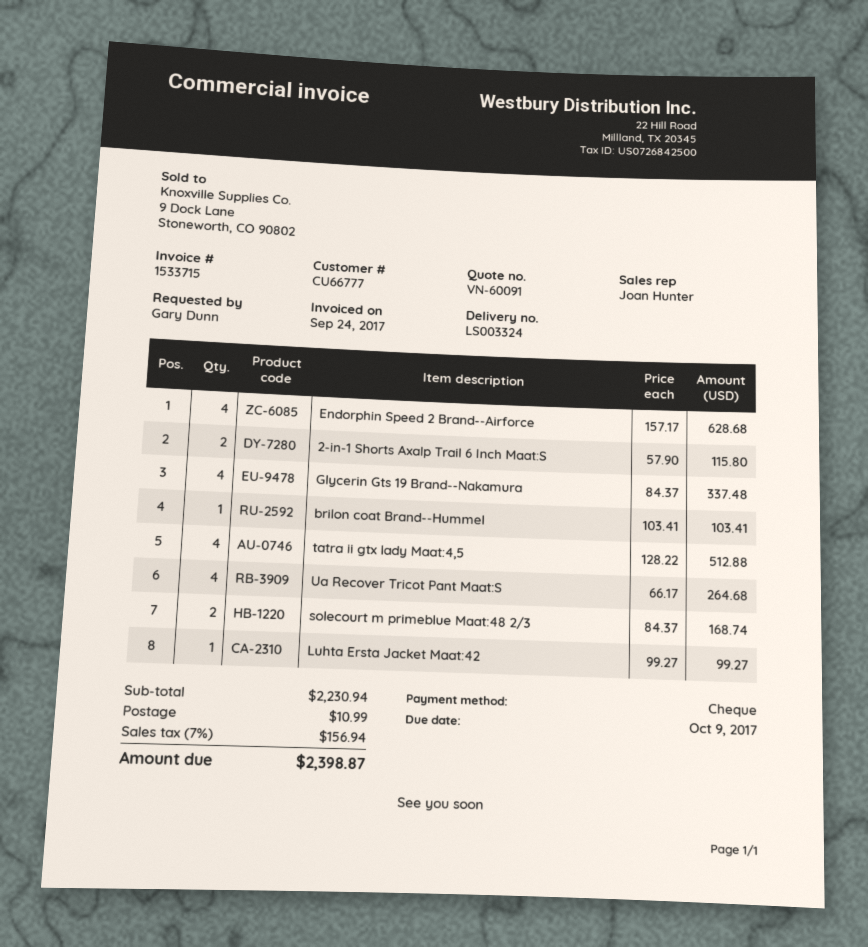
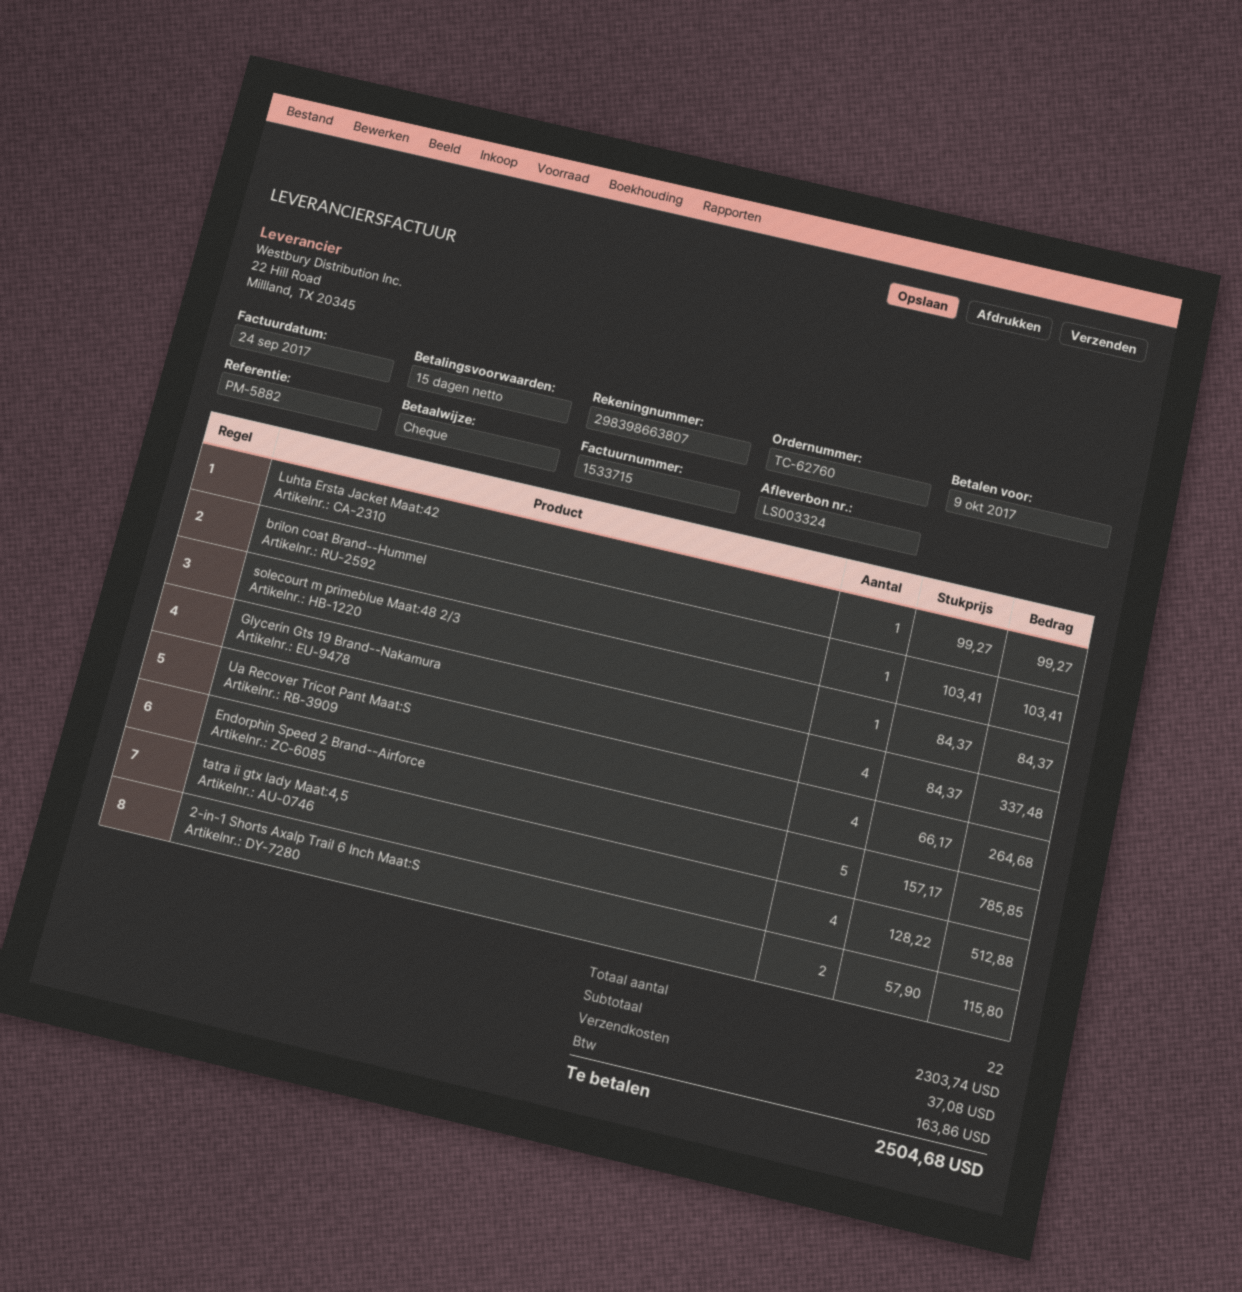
Endorphin Speed 2 Brand--Airforce: 4 x 157.17 = 628.68 -> 5 x 157.17 = 785.85
solecourt m primeblue Maat:48 2/3: 2 x 84.37 = 168.74 -> 1 x 84.37 = 84.37
subtotal: 2230.94 -> 2303.74
shipping: 10.99 -> 37.08
tax: 156.94 -> 163.86
total: 2398.87 -> 2504.68

